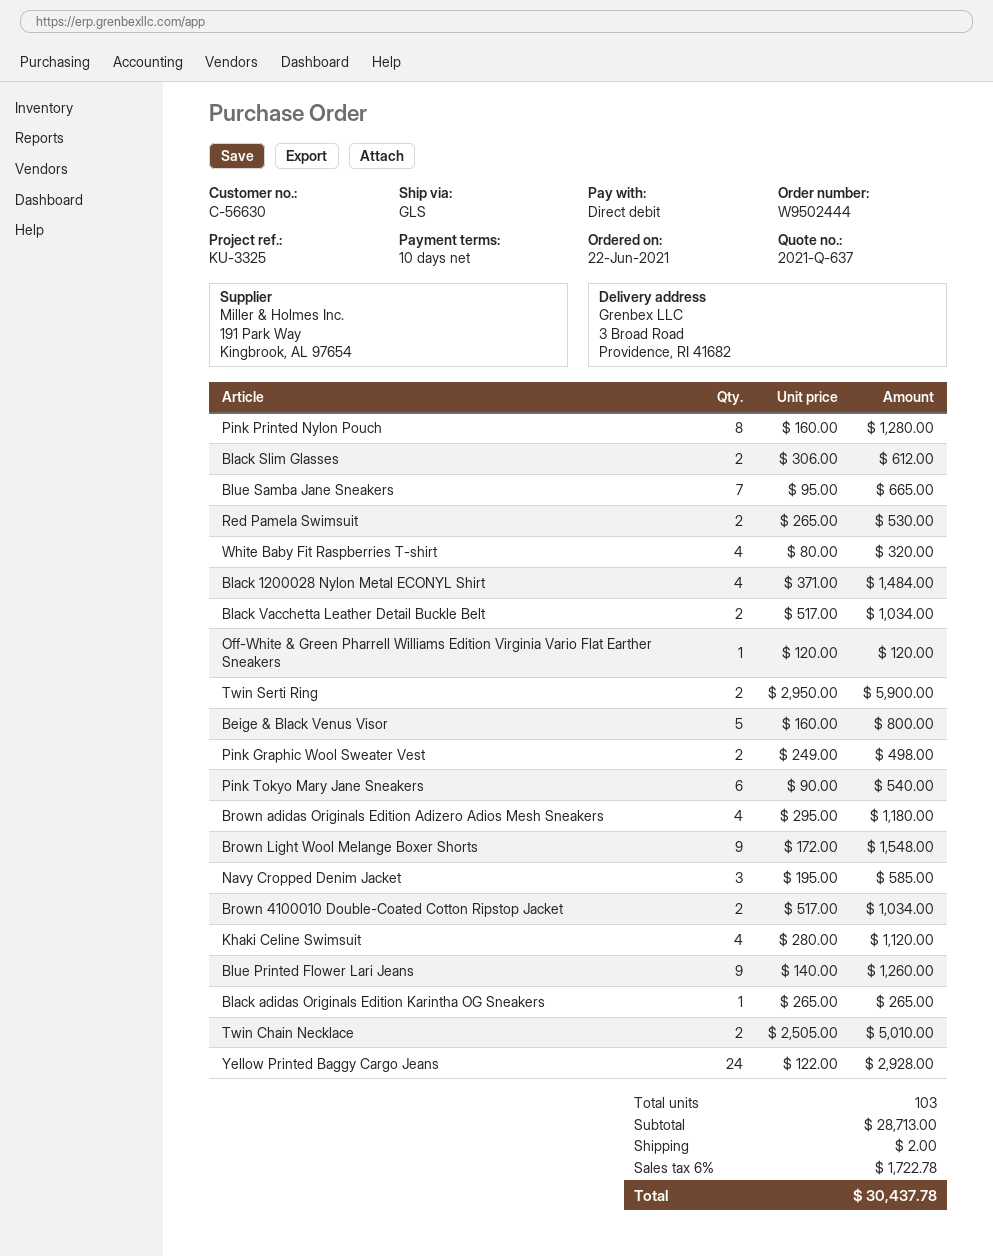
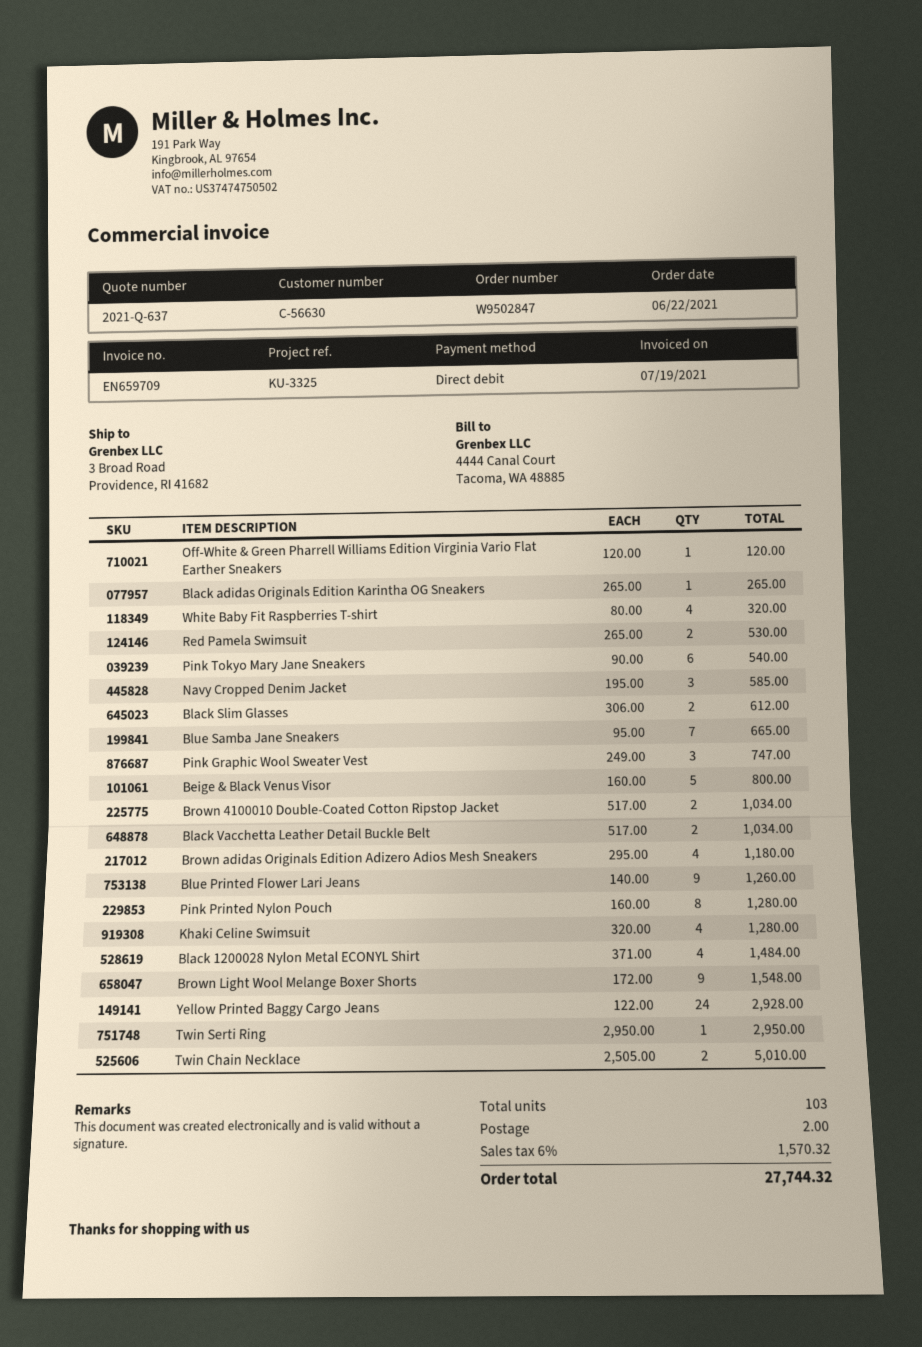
order number: W9502444 -> W9502847
Twin Serti Ring: 2 x 2950.00 = 5900.00 -> 1 x 2950.00 = 2950.00
Pink Graphic Wool Sweater Vest: 2 x 249.00 = 498.00 -> 3 x 249.00 = 747.00
Khaki Celine Swimsuit: 4 x 280.00 = 1120.00 -> 4 x 320.00 = 1280.00
tax: 6% = 1722.78 -> 6% = 1570.32
total: 30437.78 -> 27744.32

